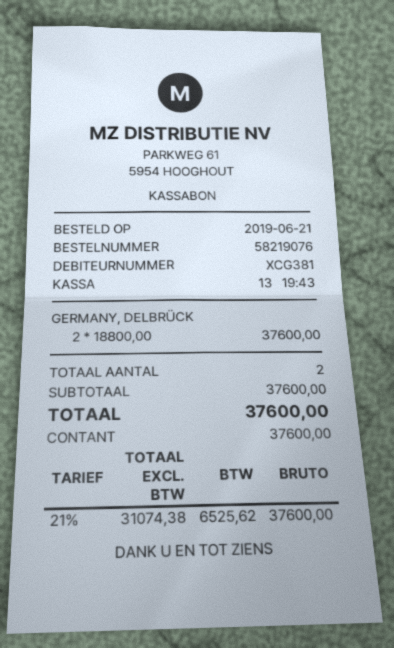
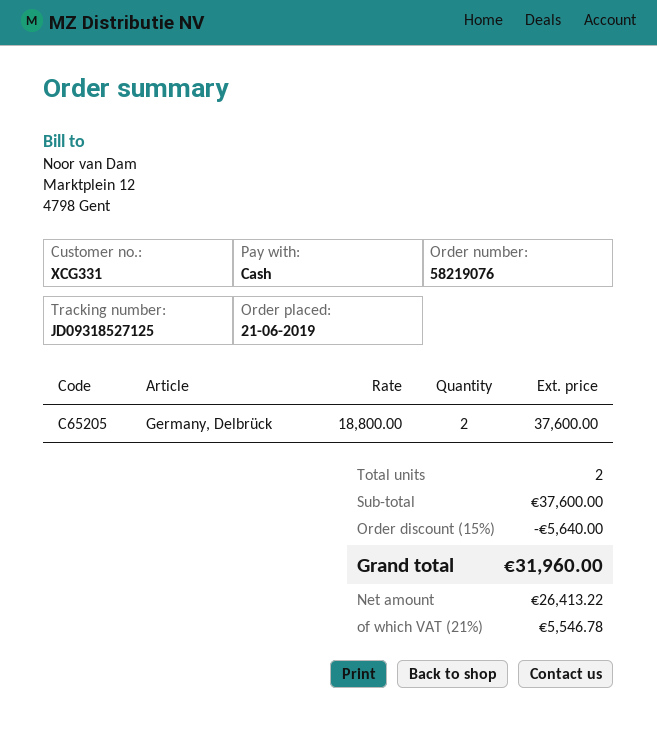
customer number: XCG381 -> XCG331
discount: none -> 15% = 5640.00
net: 31074.38 -> 26413.22
tax: 21% = 6525.62 -> 21% = 5546.78
total: 37600.00 -> 31960.00

